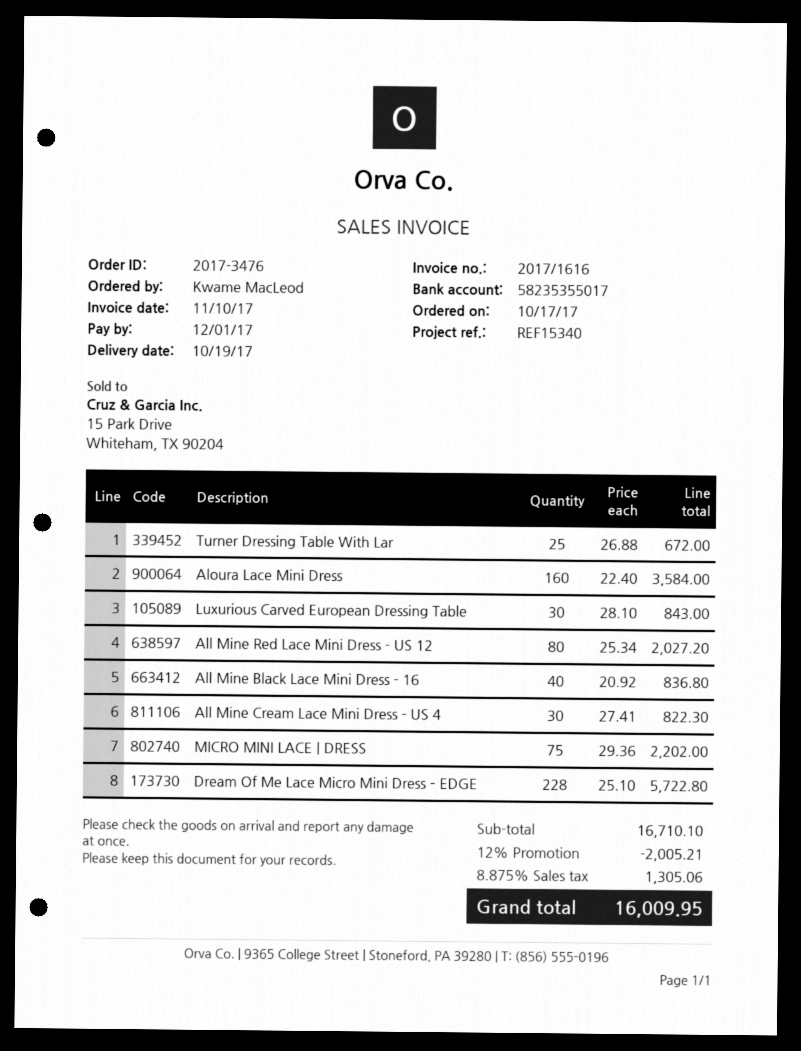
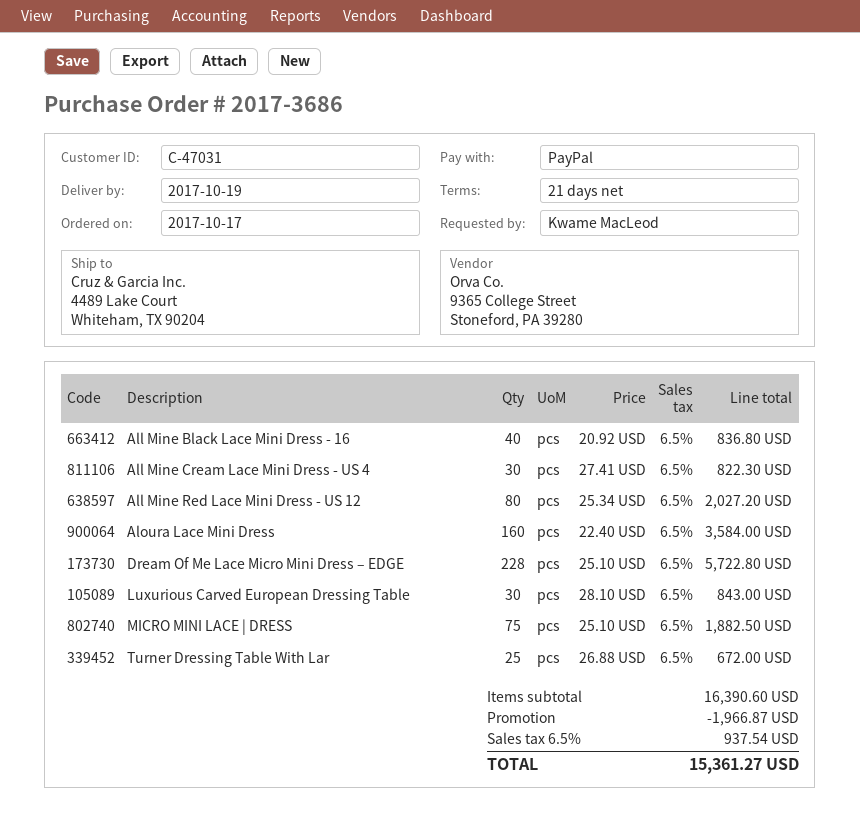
order number: 2017-3476 -> 2017-3686
MICRO MINI LACE | DRESS: 75 x 29.36 = 2202.00 -> 75 x 25.10 = 1882.50
subtotal: 16710.10 -> 16390.60
discount: 2005.21 -> 1966.87
tax: 8.875% = 1305.06 -> 6.5% = 937.54
total: 16009.95 -> 15361.27

